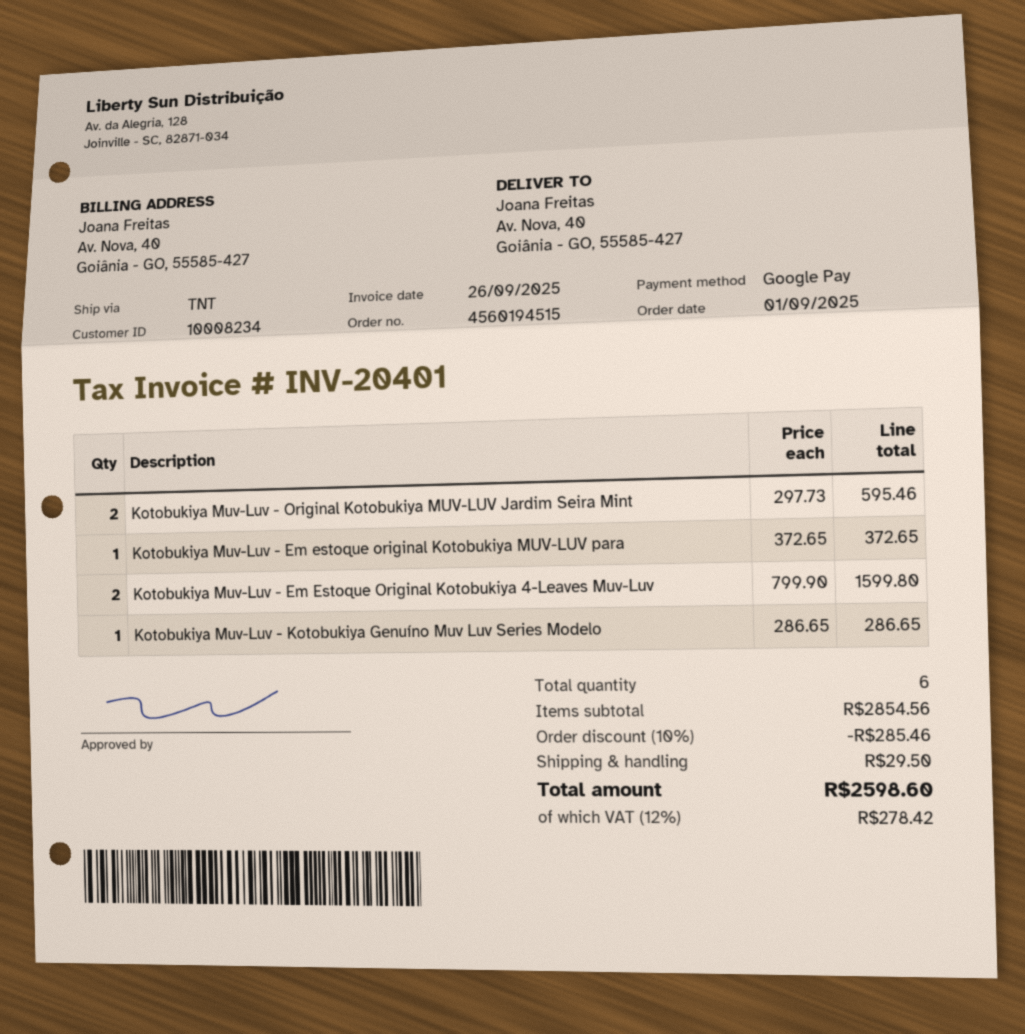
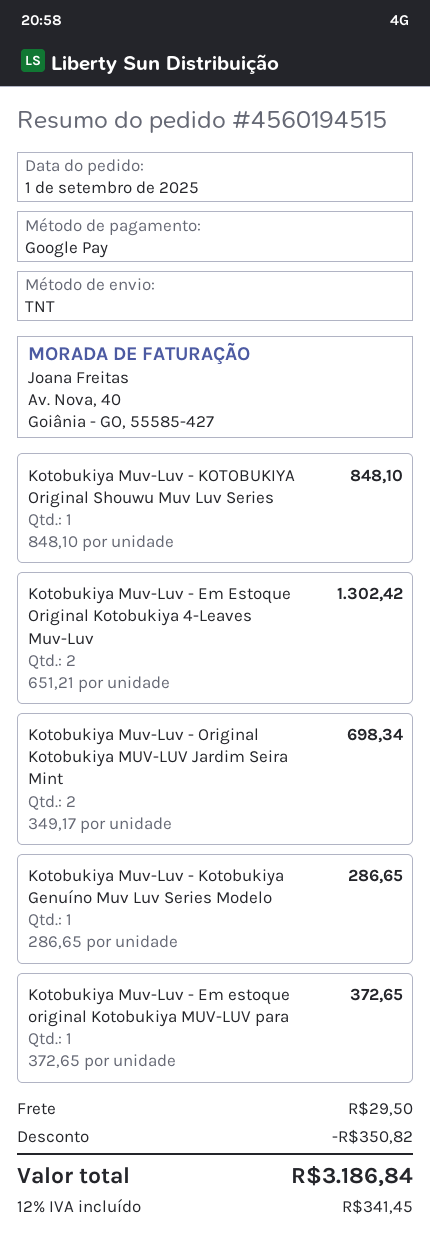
Kotobukiya Muv-Luv - Original Kotobukiya MUV-LUV Jardim Seira Mint: 2 x 297.73 = 595.46 -> 2 x 349.17 = 698.34
Kotobukiya Muv-Luv - Em Estoque Original Kotobukiya 4-Leaves Muv-Luv: 2 x 799.90 = 1599.80 -> 2 x 651.21 = 1302.42
Kotobukiya Muv-Luv - KOTOBUKIYA Original Shouwu Muv Luv Series: none -> 1 x 848.10 = 848.10
discount: 285.46 -> 350.82
tax: 12% = 278.42 -> 12% = 341.45
total: 2598.60 -> 3186.84

